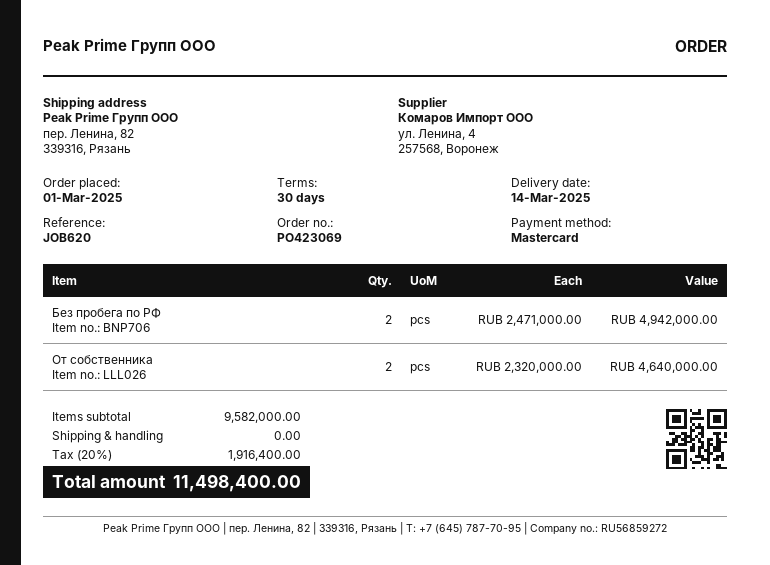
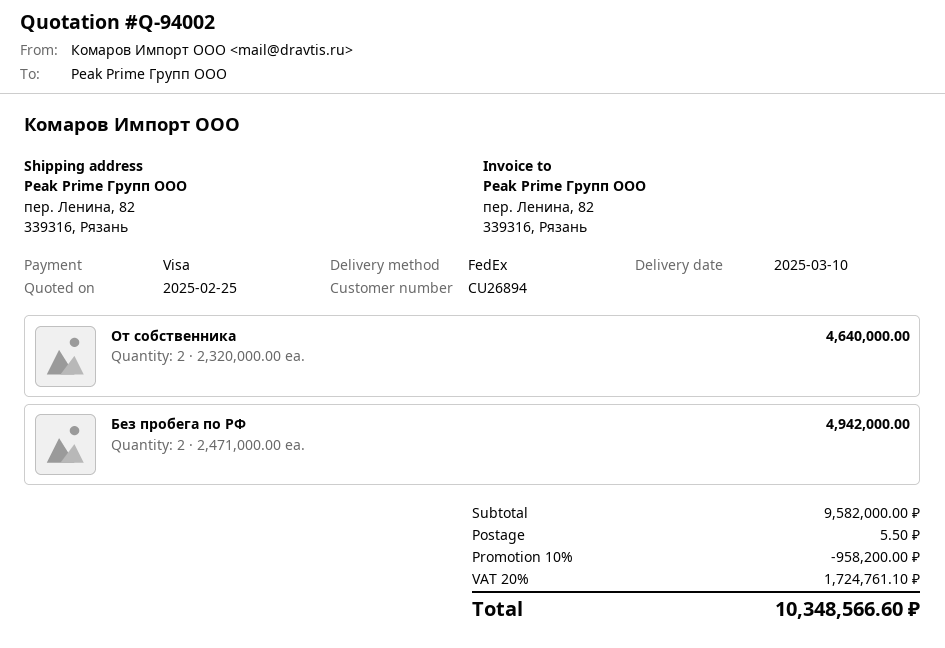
delivery date: 2025-03-14 -> 2025-03-10
payment method: Mastercard -> Visa
discount: none -> 10% = 958200.00
shipping: 0.00 -> 5.50
tax: 20% = 1916400.00 -> 20% = 1724761.10
total: 11498400.00 -> 10348566.60

